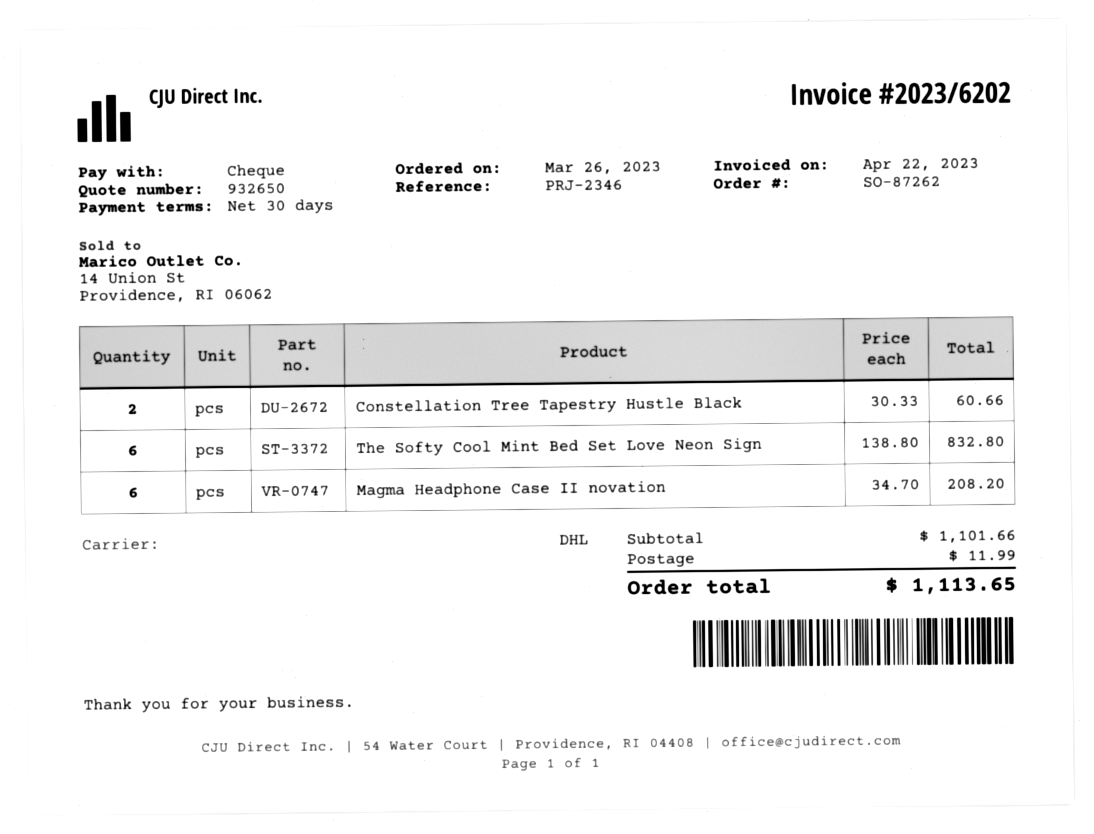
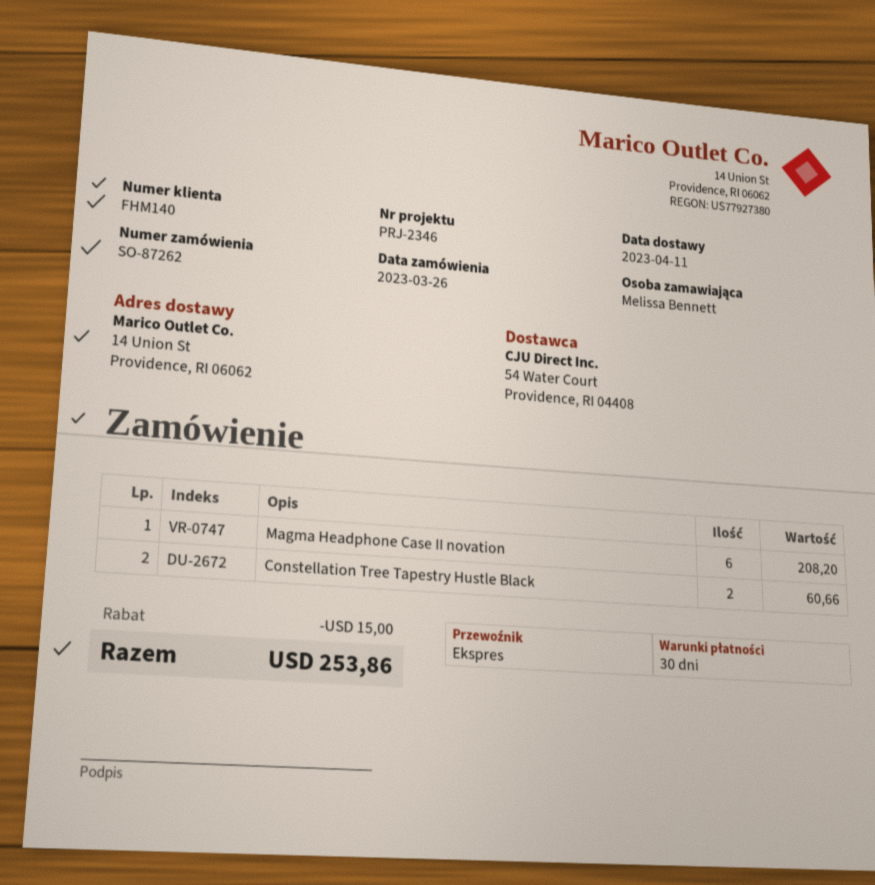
shipping method: DHL -> express
The Softy Cool Mint Bed Set Love Neon Sign: 6 for 832.80 -> none
discount: none -> 15.00
shipping: 11.99 -> none
total: 1113.65 -> 253.86

